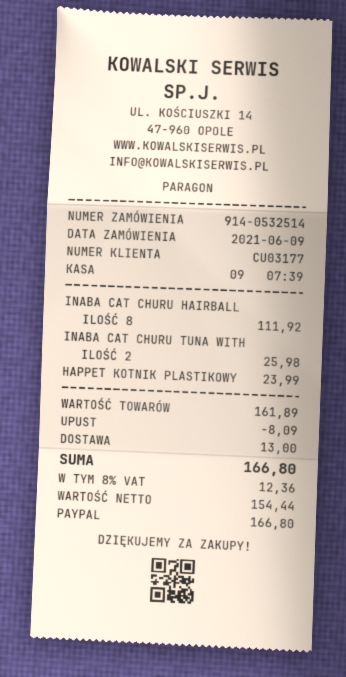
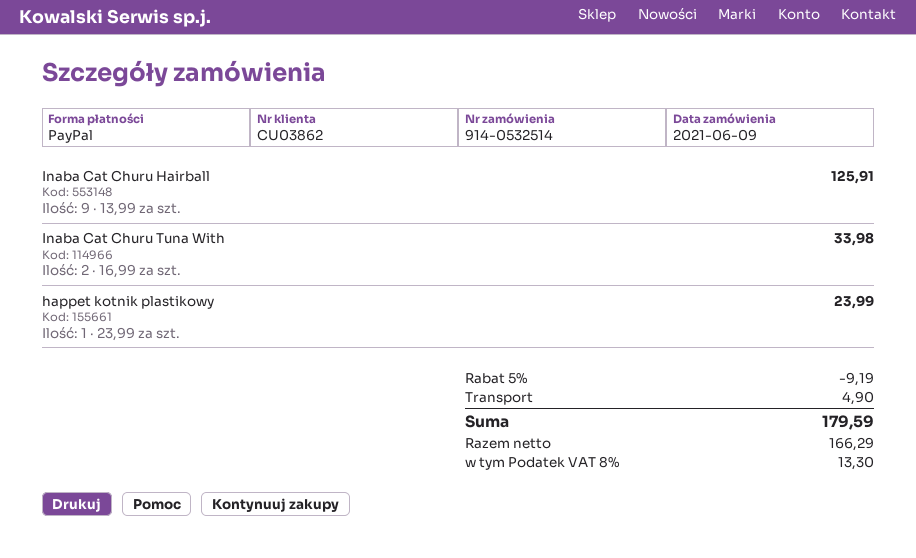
customer number: CU03177 -> CU03862
INABA CAT CHURU HAIRBALL: 8 for 111.92 -> 9 for 125.91
INABA CAT CHURU TUNA WITH: 2 for 25.98 -> 2 for 33.98
discount: 8.09 -> 9.19
shipping: 13.00 -> 4.90
net: 154.44 -> 166.29
tax: 8% = 12.36 -> 8% = 13.30
total: 166.80 -> 179.59

